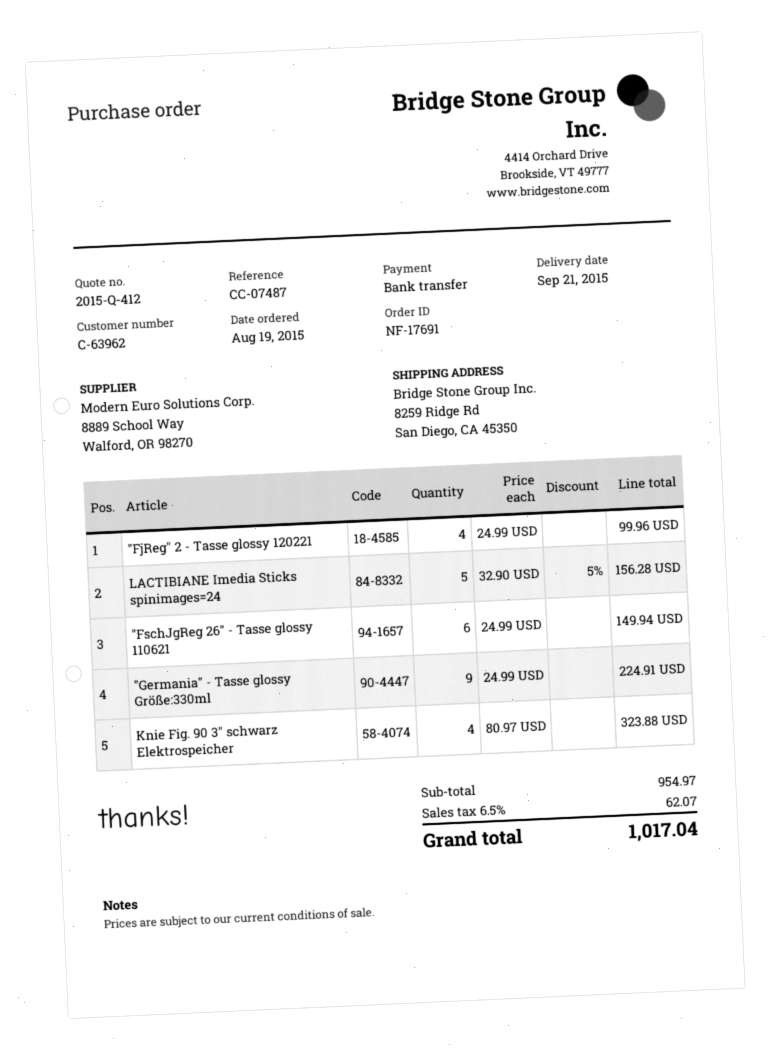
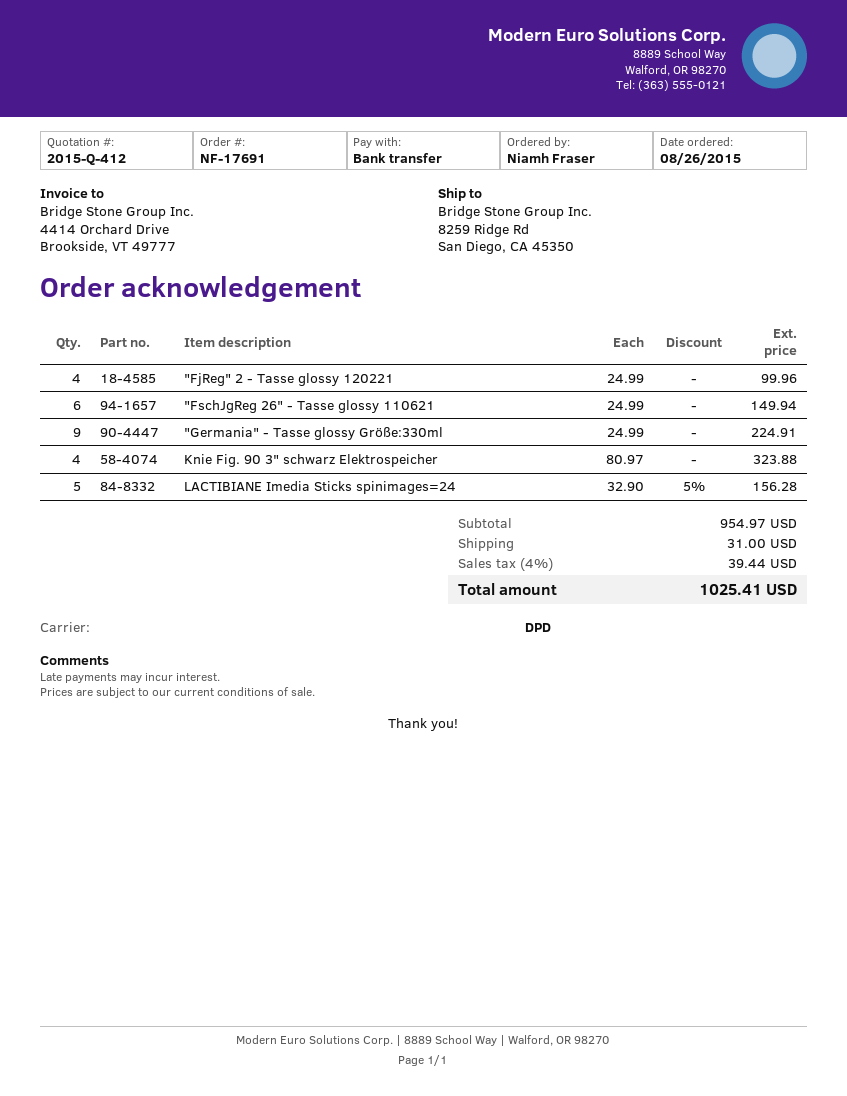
order date: 2015-08-19 -> 2015-08-26
shipping: none -> 31.00
tax: 6.5% = 62.07 -> 4% = 39.44
total: 1017.04 -> 1025.41

